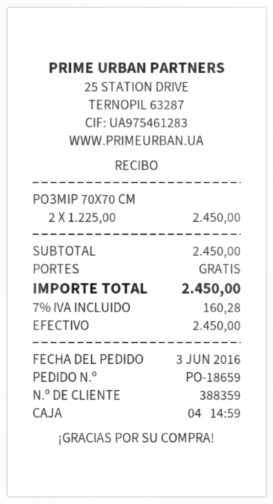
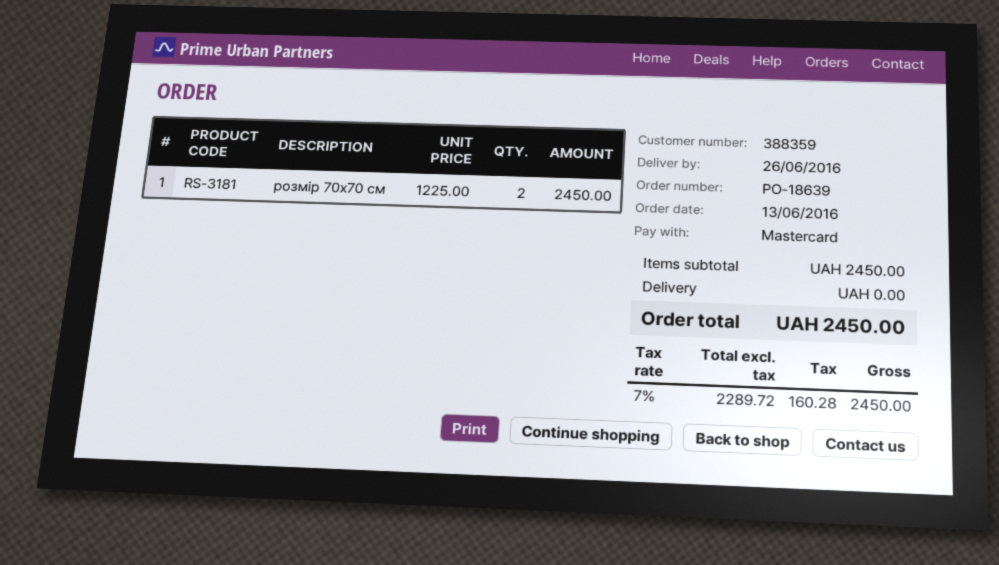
order number: PO-18659 -> PO-18639
order date: 2016-06-03 -> 2016-06-13
payment method: cash -> Mastercard

